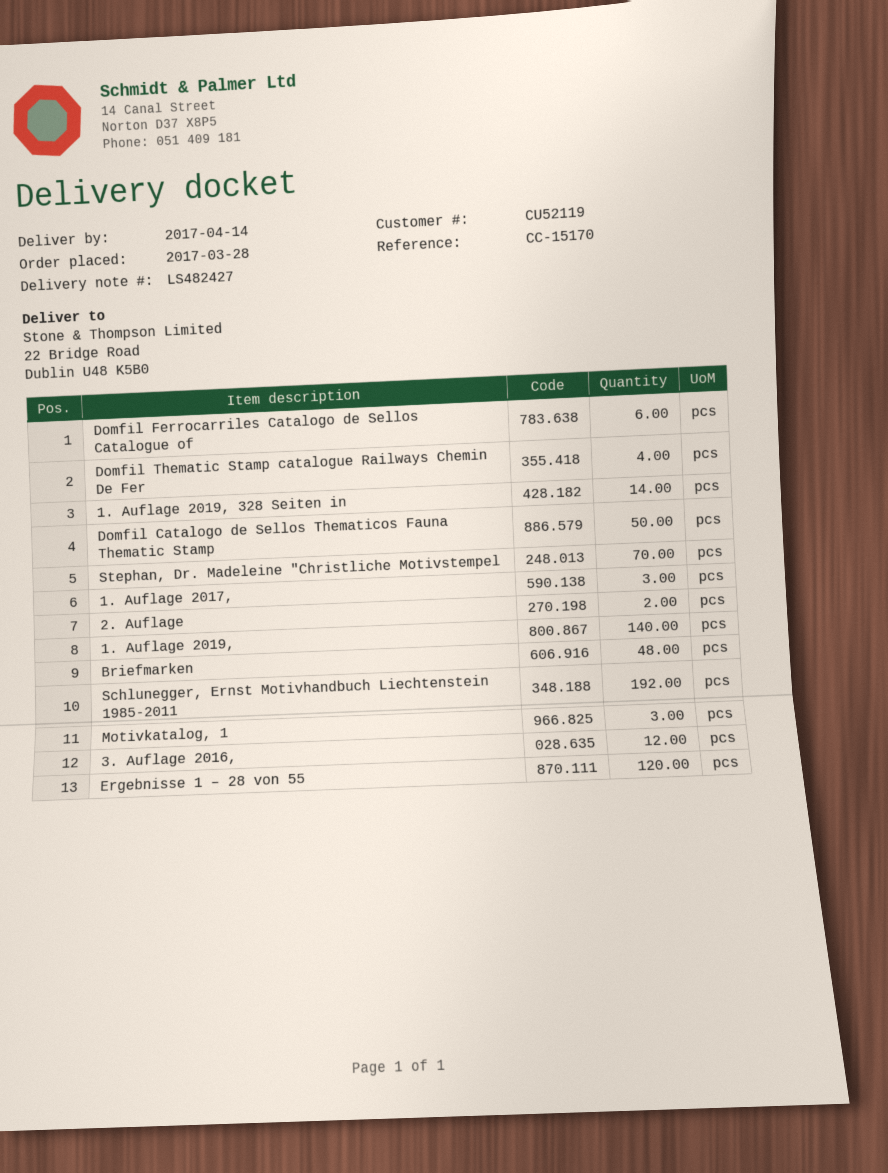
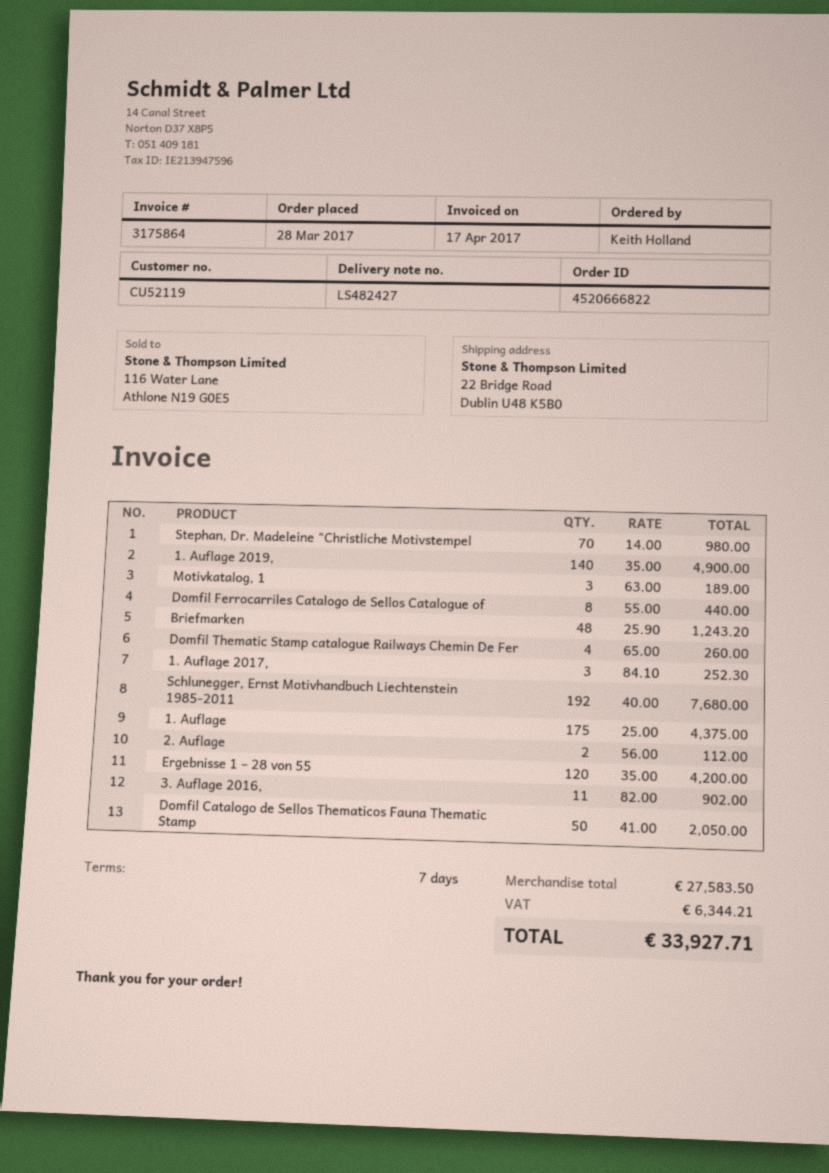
Domfil Ferrocarriles Catalogo de Sellos Catalogue of: 6 -> 8
1. Auflage 2019, 328 Seiten in: 14 -> none
3. Auflage 2016,: 12 -> 11
1. Auflage: none -> 175

